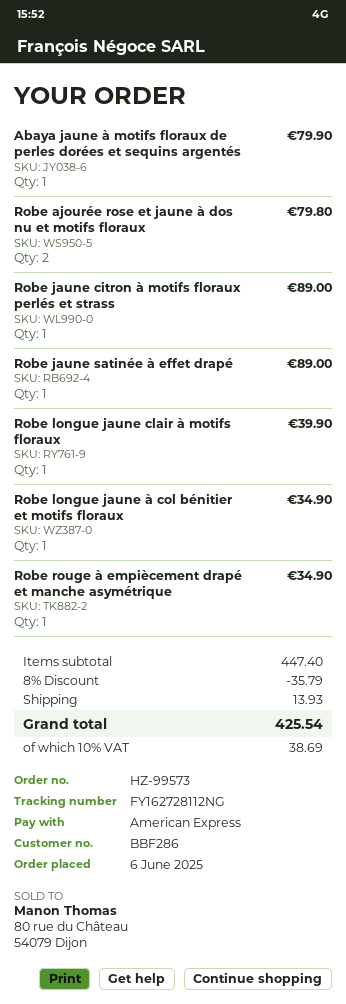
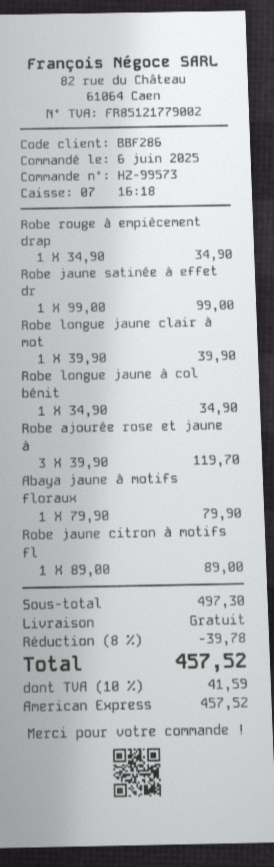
Robe ajourée rose et jaune à dos nu et motifs floraux: 2 for 79.80 -> 3 for 119.70
Robe jaune satinée à effet drapé: 1 for 89.00 -> 1 for 99.00
subtotal: 447.40 -> 497.30
discount: 8% = 35.79 -> 8% = 39.78
shipping: 13.93 -> 0.00
tax: 10% = 38.69 -> 10% = 41.59
total: 425.54 -> 457.52

